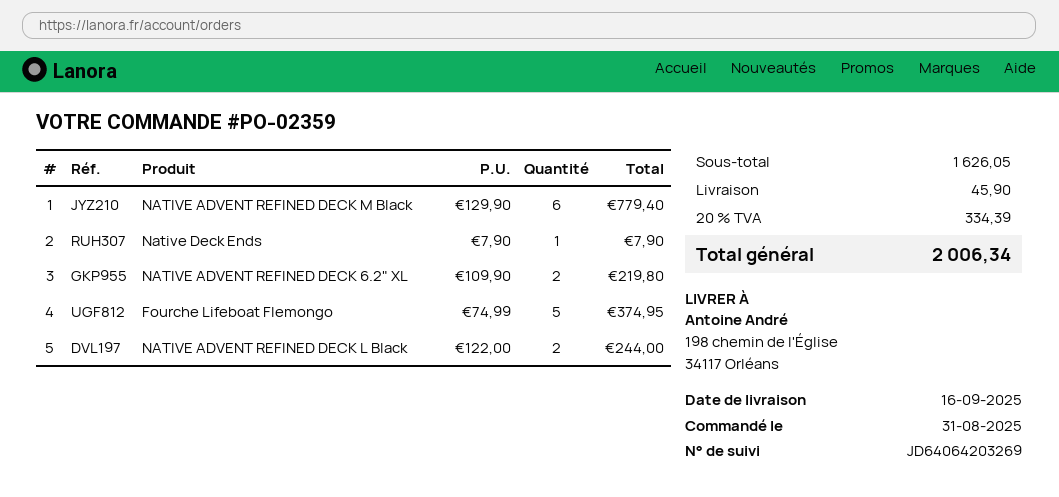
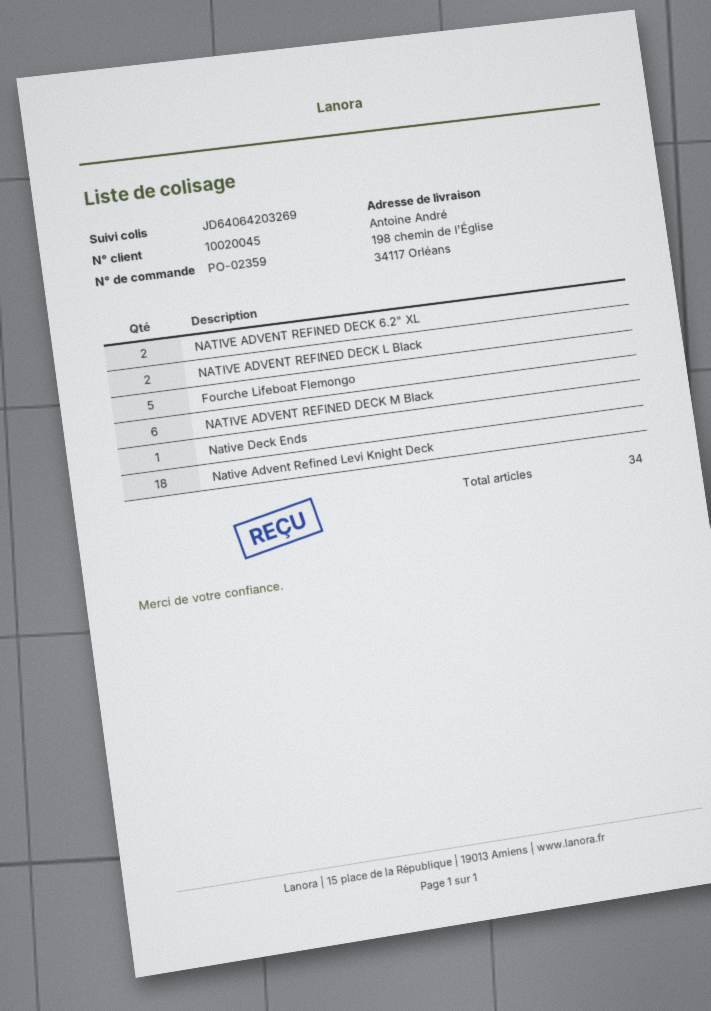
Native Advent Refined Levi Knight Deck: none -> 18

